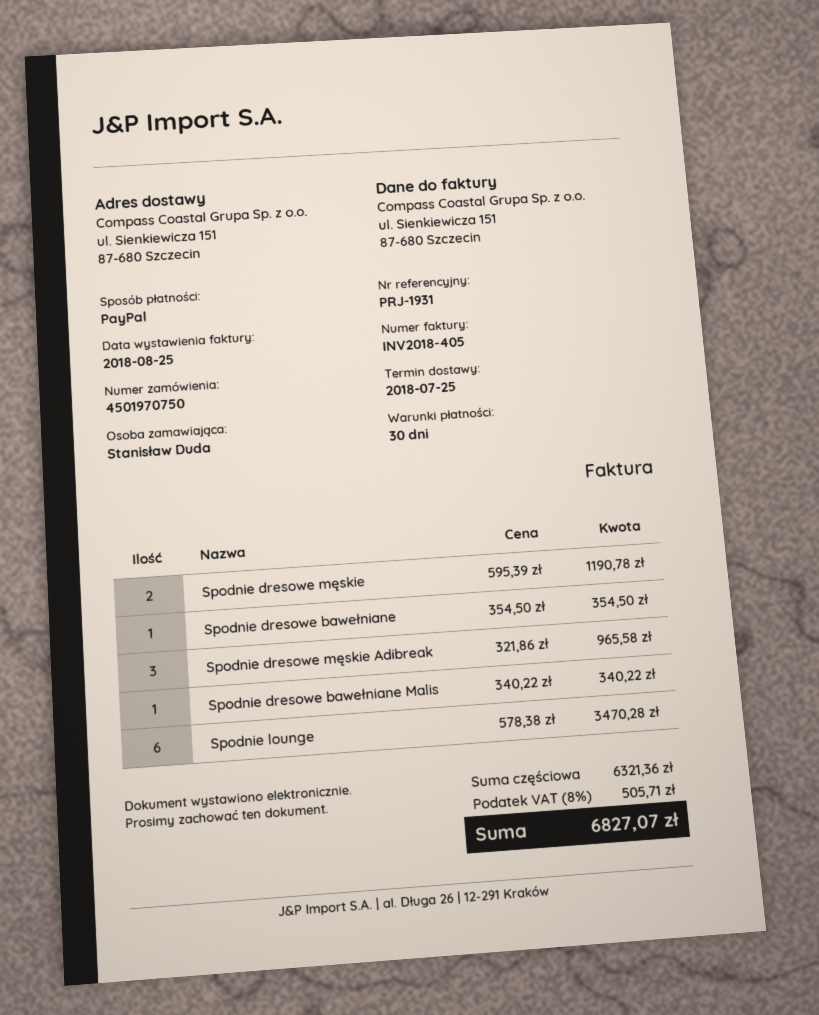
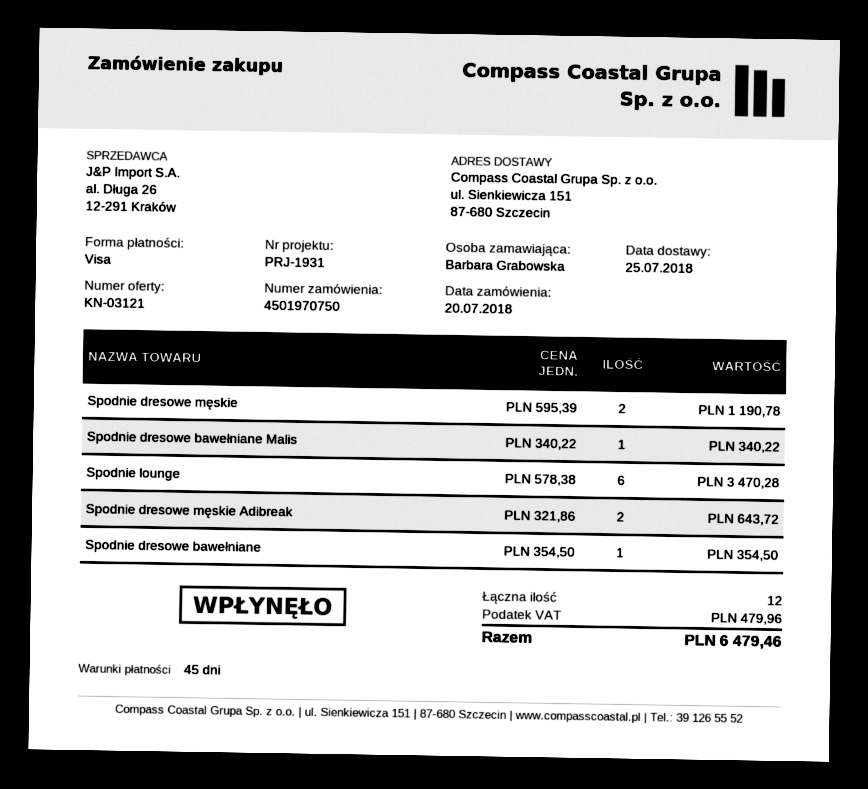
payment terms: 30 days -> 45 days
ordered by: Stanisław Duda -> Barbara Grabowska
payment method: PayPal -> Visa
Spodnie dresowe męskie Adibreak: 3 x 321.86 = 965.58 -> 2 x 321.86 = 643.72
tax: 505.71 -> 479.96
total: 6827.07 -> 6479.46

